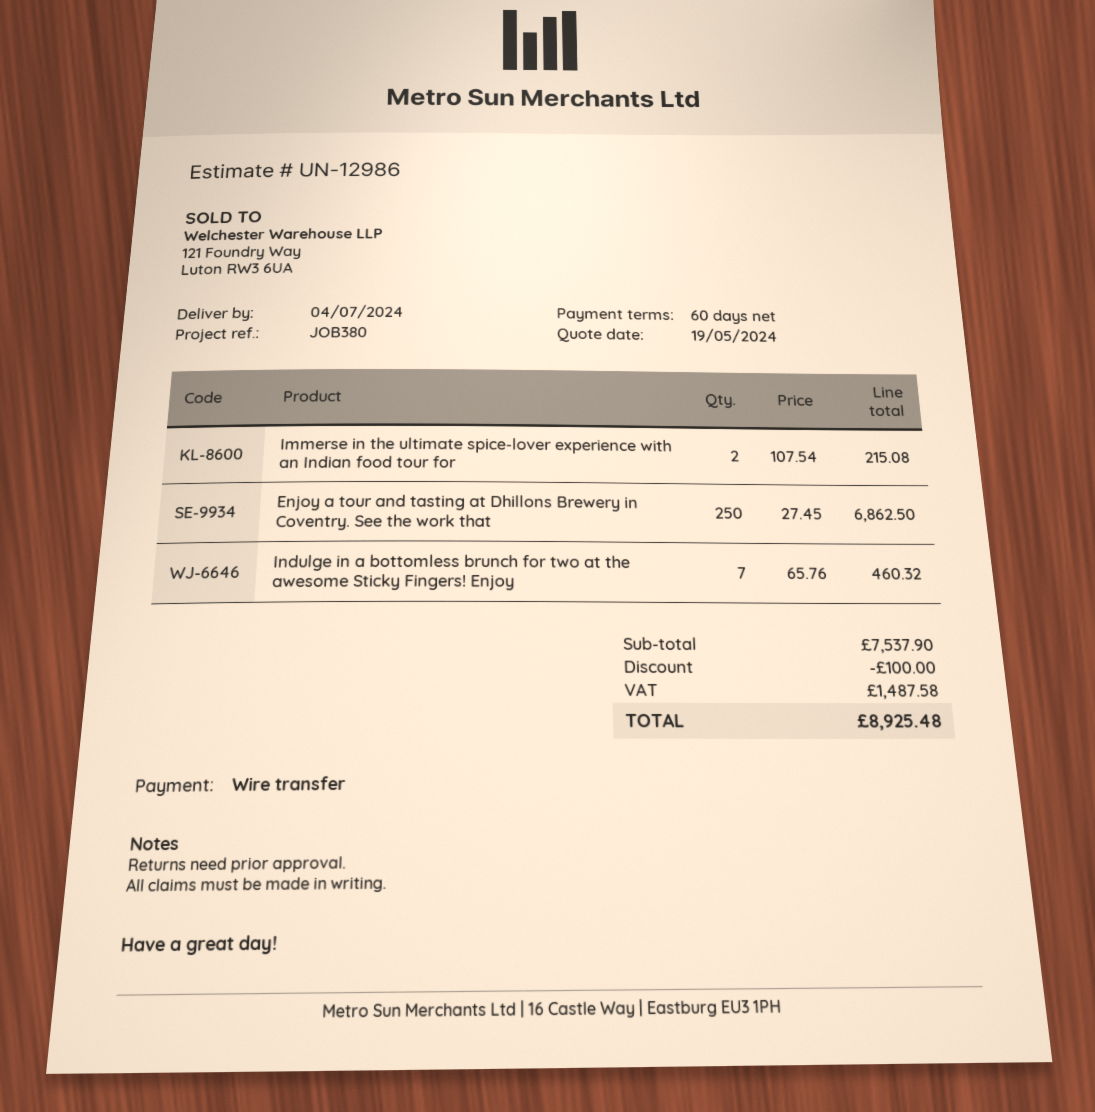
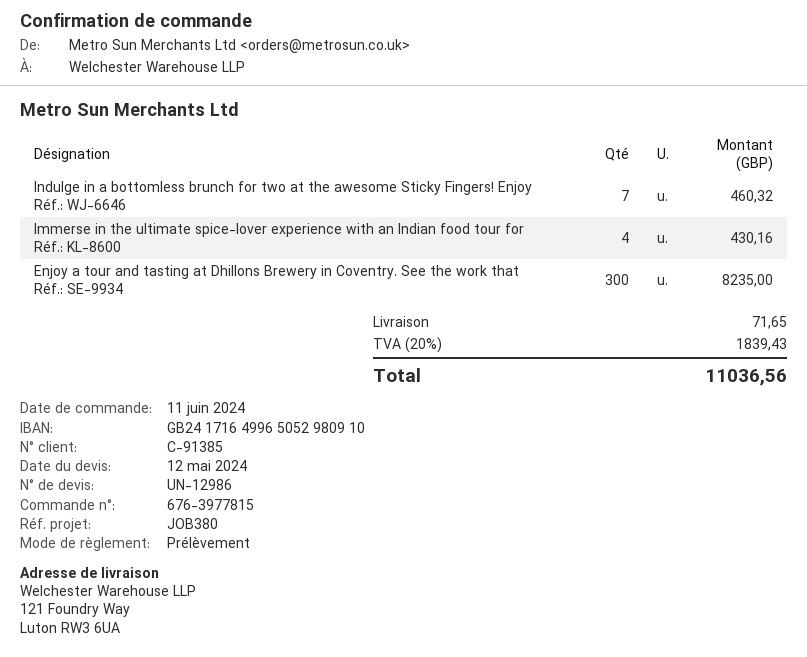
quote date: 2024-05-19 -> 2024-05-12
payment method: bank transfer -> direct debit
Immerse in the ultimate spice-lover experience with an Indian food tour for: 2 for 215.08 -> 4 for 430.16
Enjoy a tour and tasting at Dhillons Brewery in Coventry. See the work that: 250 for 6862.50 -> 300 for 8235.00
discount: 100.00 -> none
shipping: none -> 71.65
tax: 1487.58 -> 1839.43
total: 8925.48 -> 11036.56

